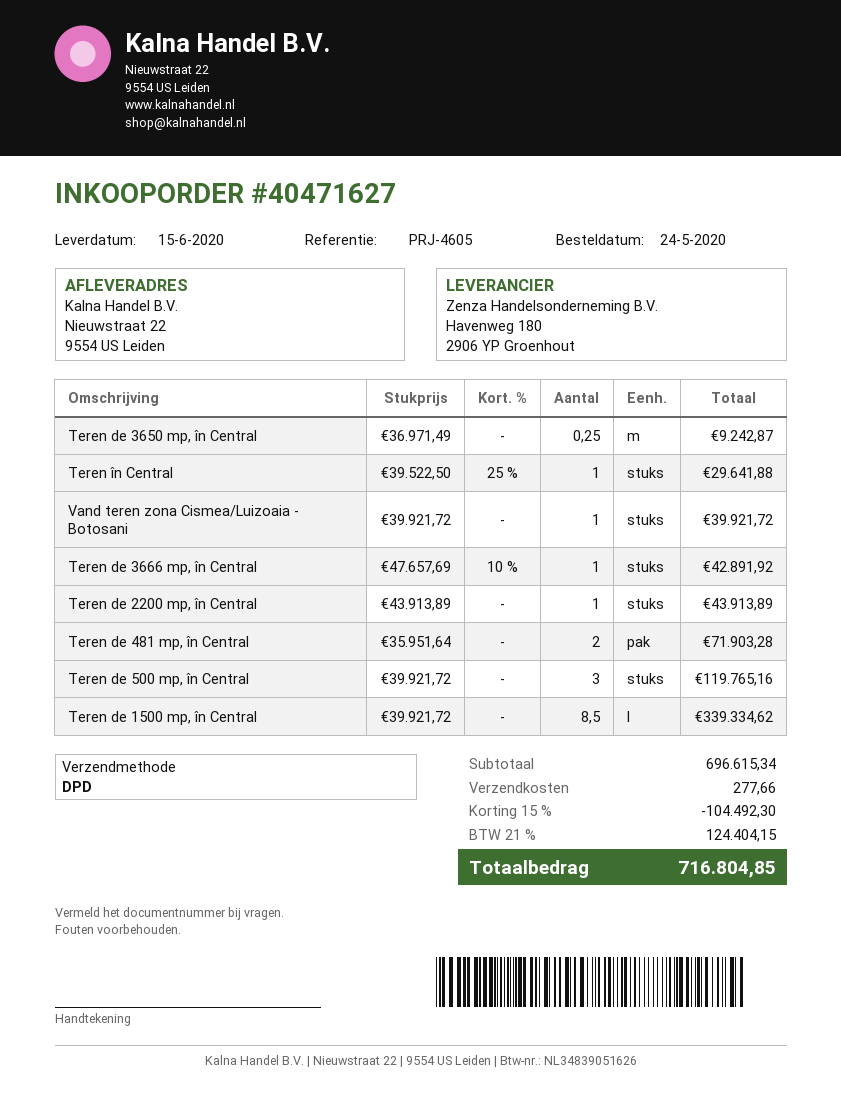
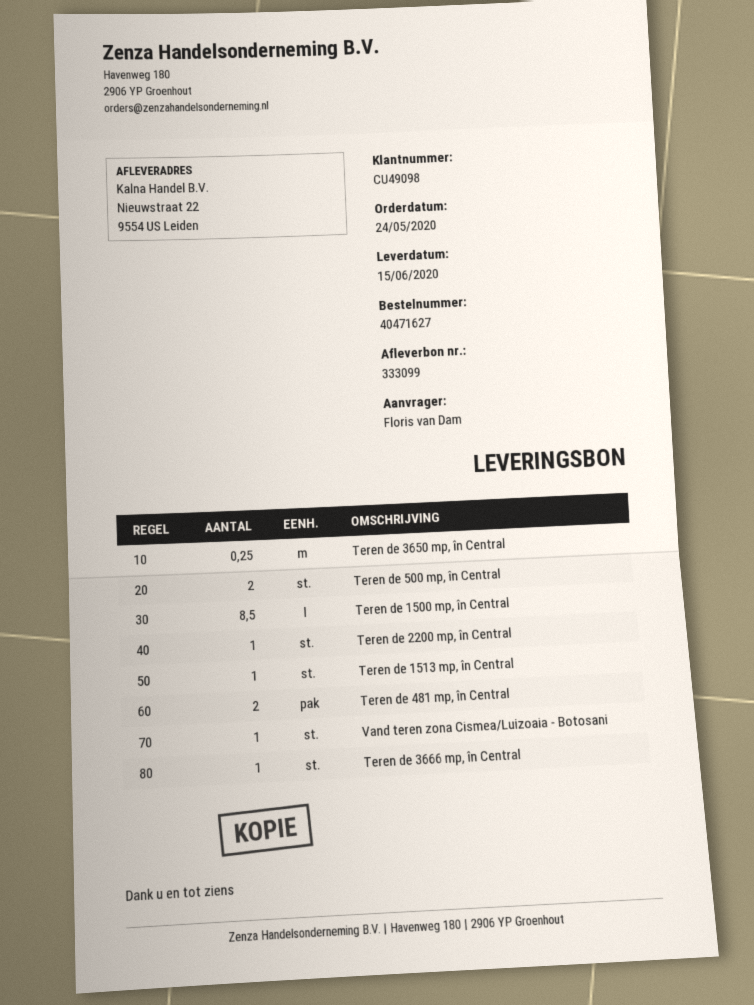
Teren în Central: 1 -> none
Teren de 500 mp, în Central: 3 -> 2
Teren de 1513 mp, în Central: none -> 1

